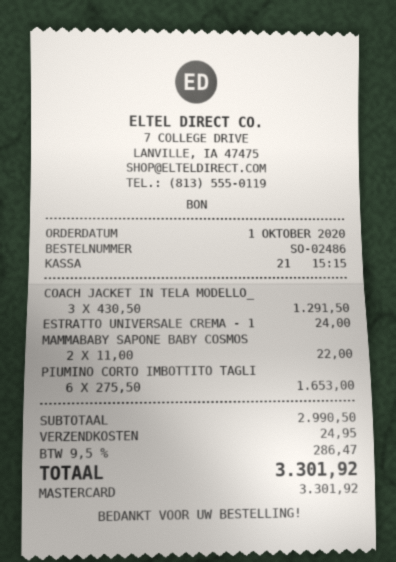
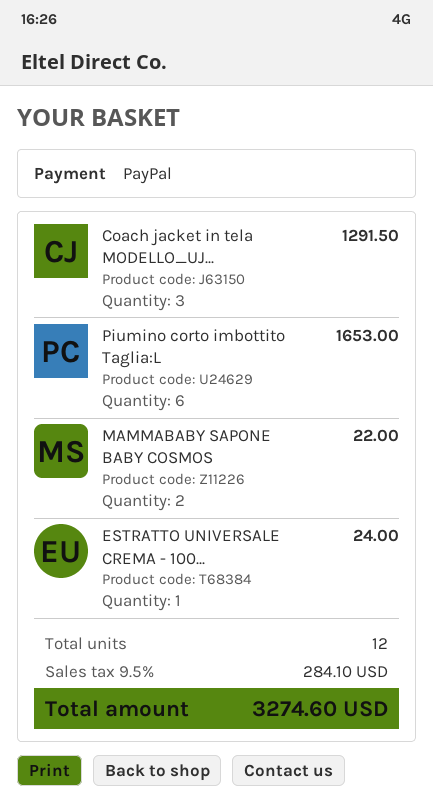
payment method: Mastercard -> PayPal
shipping: 24.95 -> none
tax: 9.5% = 286.47 -> 9.5% = 284.10
total: 3301.92 -> 3274.60

